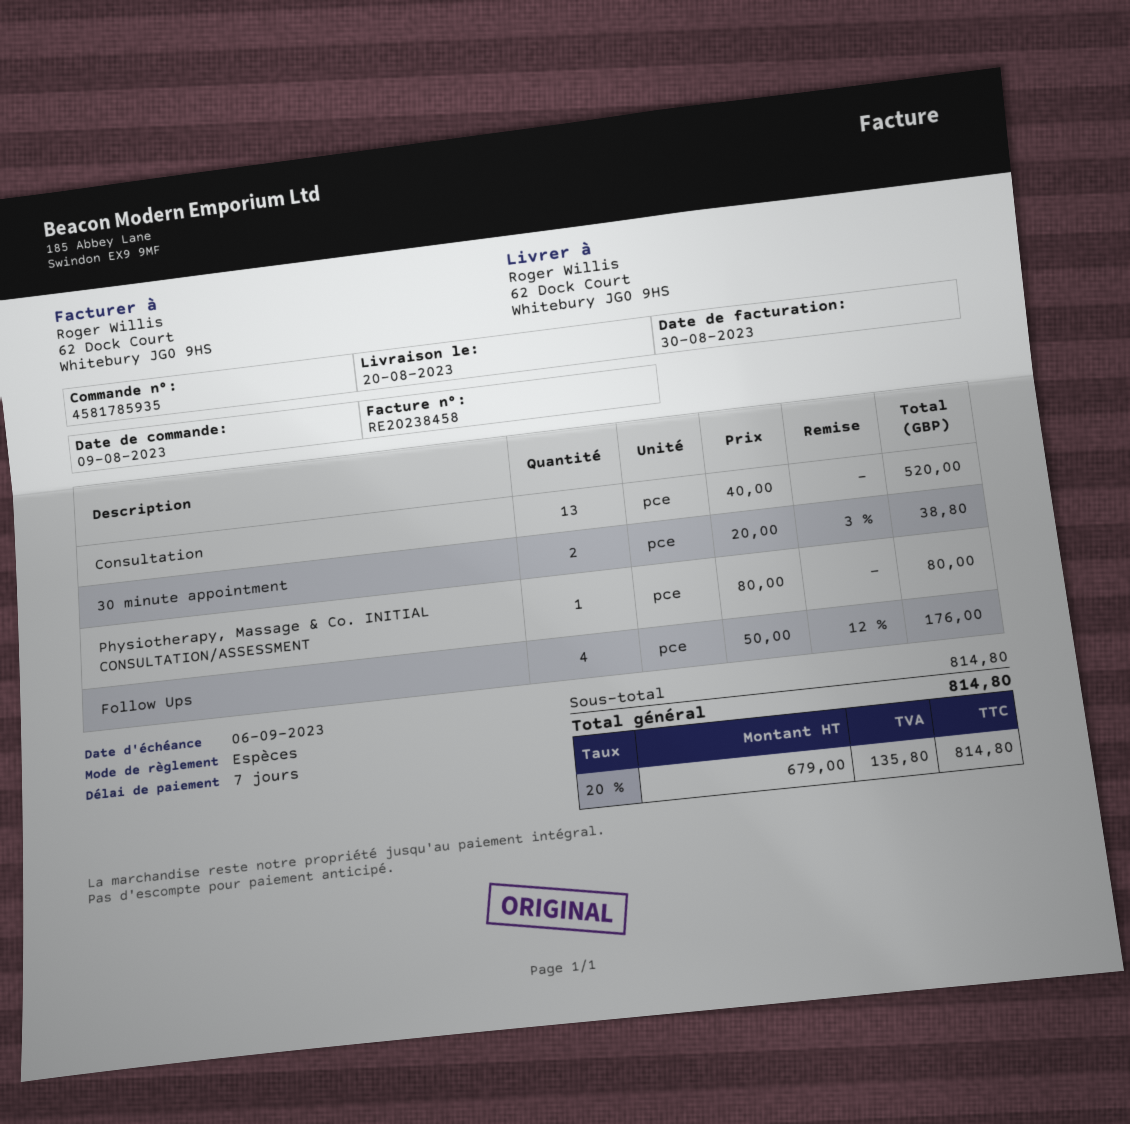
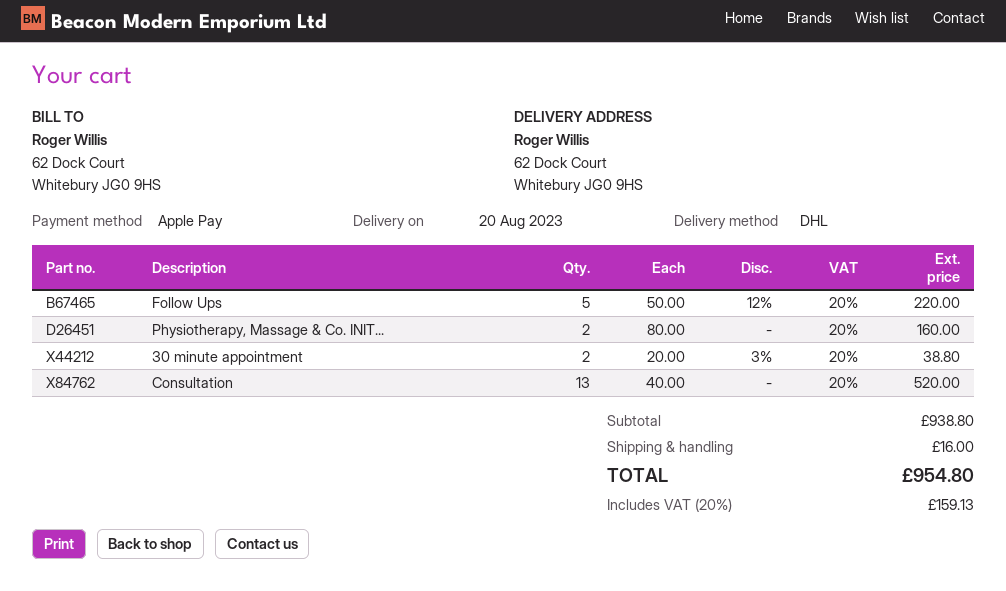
payment method: cash -> Apple Pay
Physiotherapy, Massage & Co. INITIAL CONSULTATION/ASSESSMENT: 1 x 80.00 = 80.00 -> 2 x 80.00 = 160.00
Follow Ups: 4 x 50.00 - 12% = 176.00 -> 5 x 50.00 - 12% = 220.00
subtotal: 814.80 -> 938.80
shipping: none -> 16.00
tax: 20% = 135.80 -> 20% = 159.13
total: 814.80 -> 954.80

